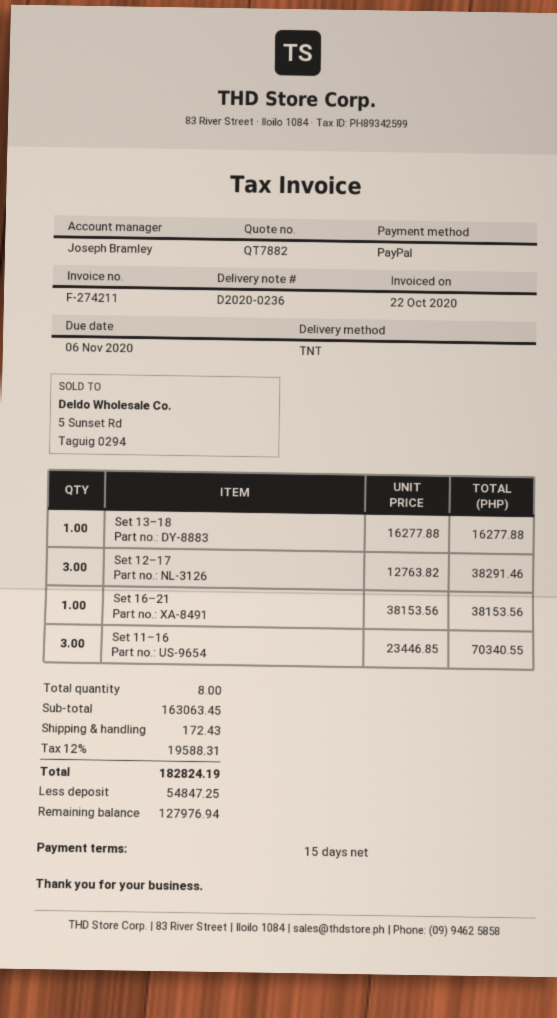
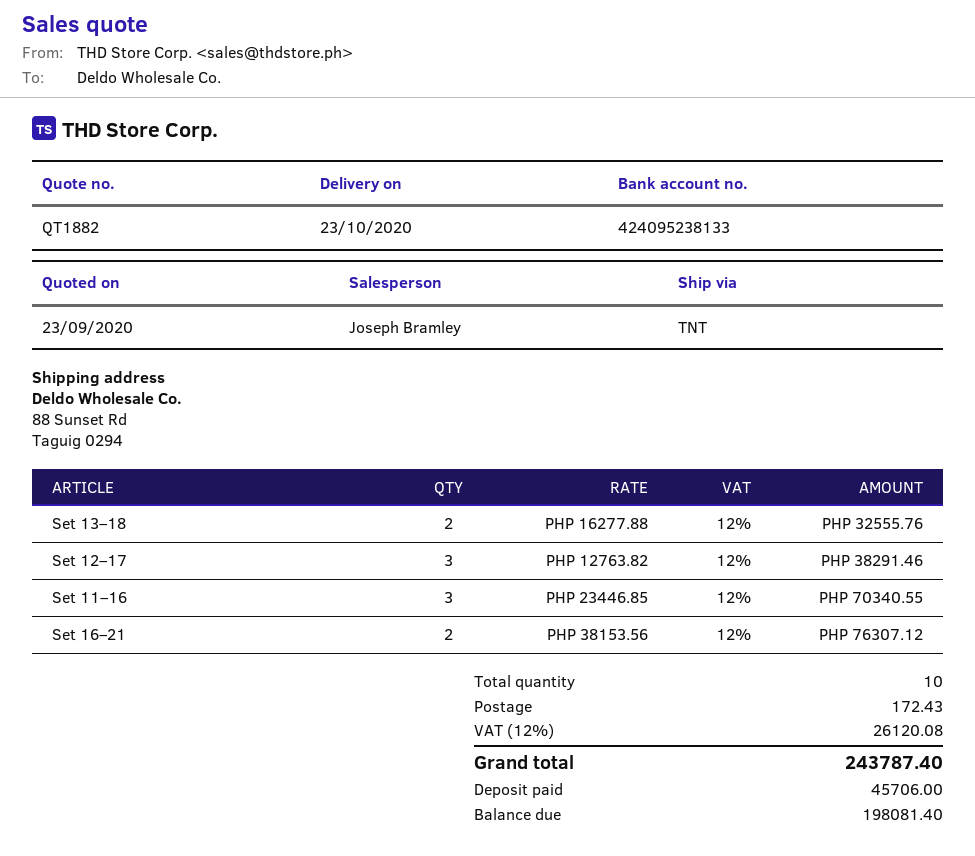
quote number: QT7882 -> QT1882
Set 13–18: 1 x 16277.88 = 16277.88 -> 2 x 16277.88 = 32555.76
Set 16–21: 1 x 38153.56 = 38153.56 -> 2 x 38153.56 = 76307.12
total quantity: 8 -> 10
tax: 12% = 19588.31 -> 12% = 26120.08
total: 182824.19 -> 243787.40
deposit: 54847.25 -> 45706.00
balance: 127976.94 -> 198081.40

